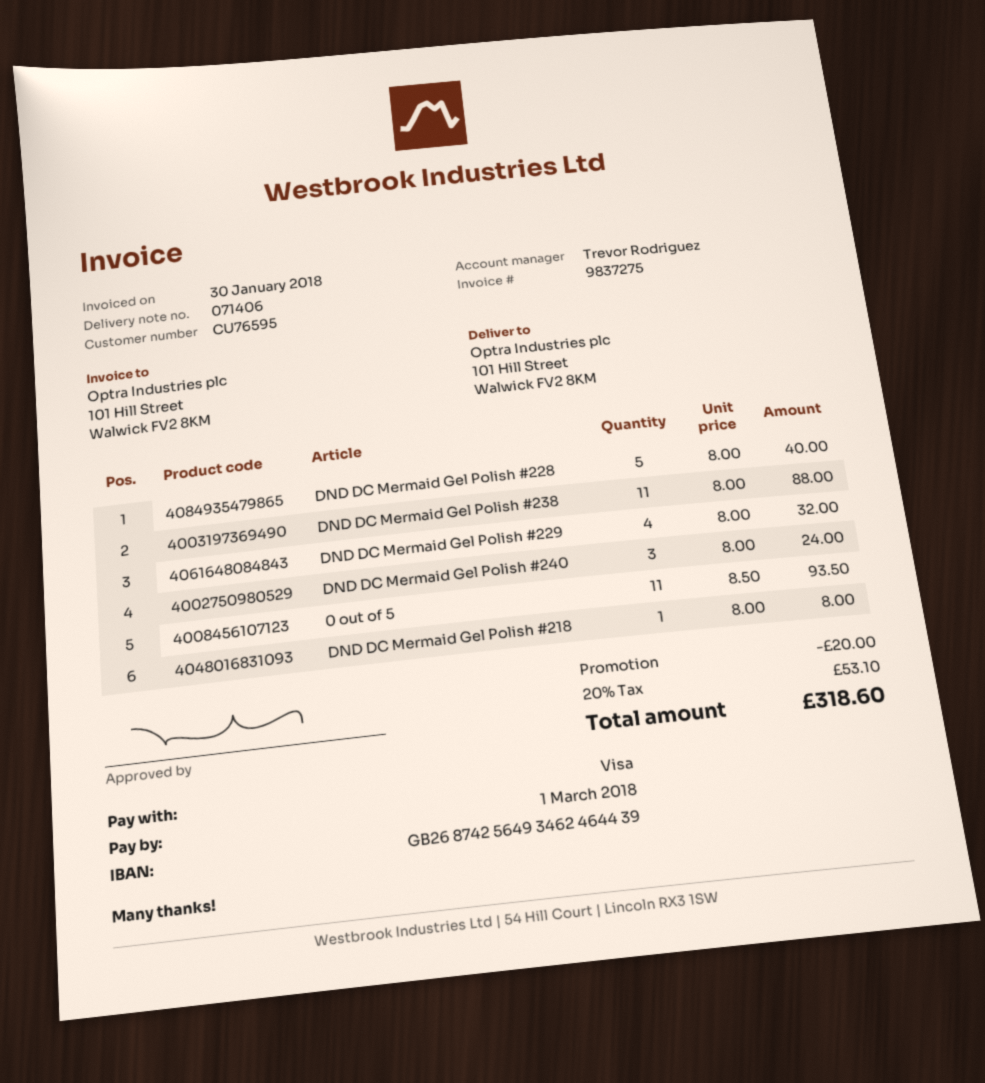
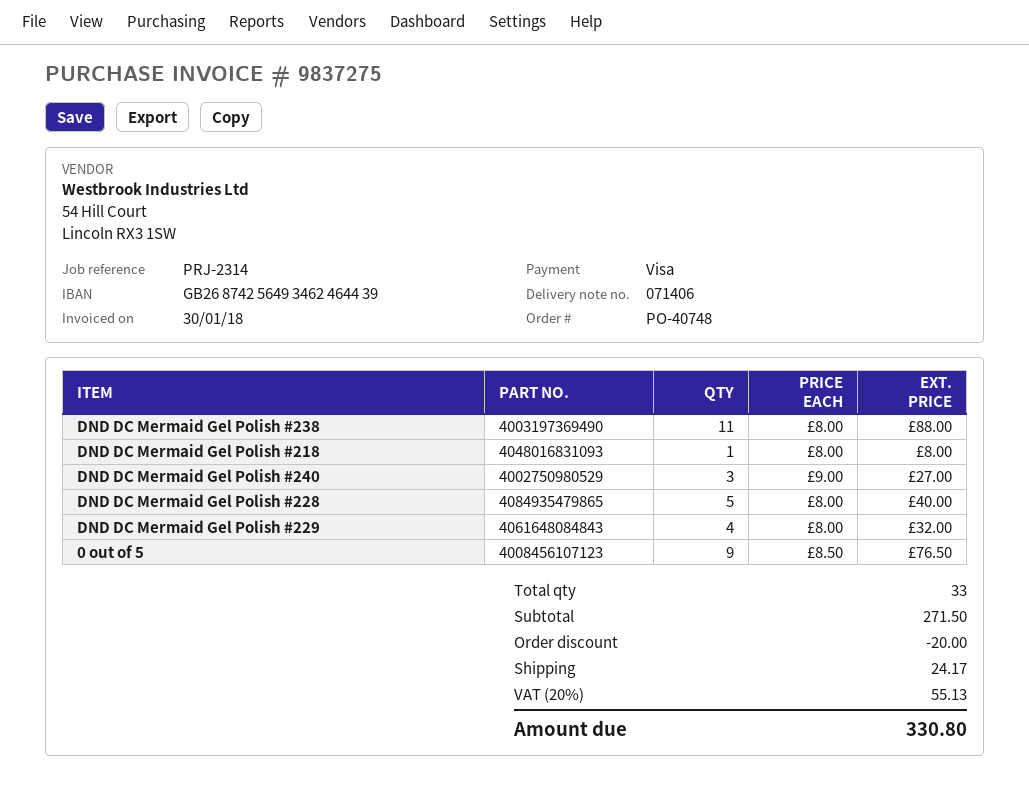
DND DC Mermaid Gel Polish #240: 3 x 8.00 = 24.00 -> 3 x 9.00 = 27.00
0 out of 5: 11 x 8.50 = 93.50 -> 9 x 8.50 = 76.50
shipping: none -> 24.17
tax: 20% = 53.10 -> 20% = 55.13
total: 318.60 -> 330.80

